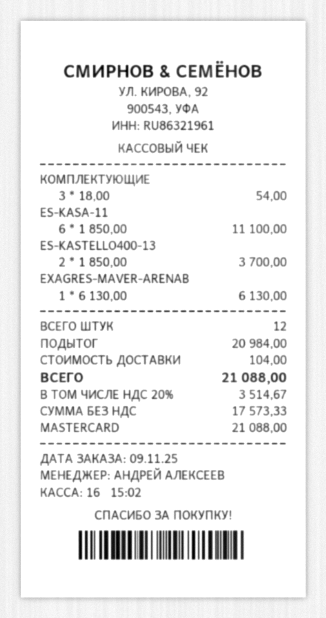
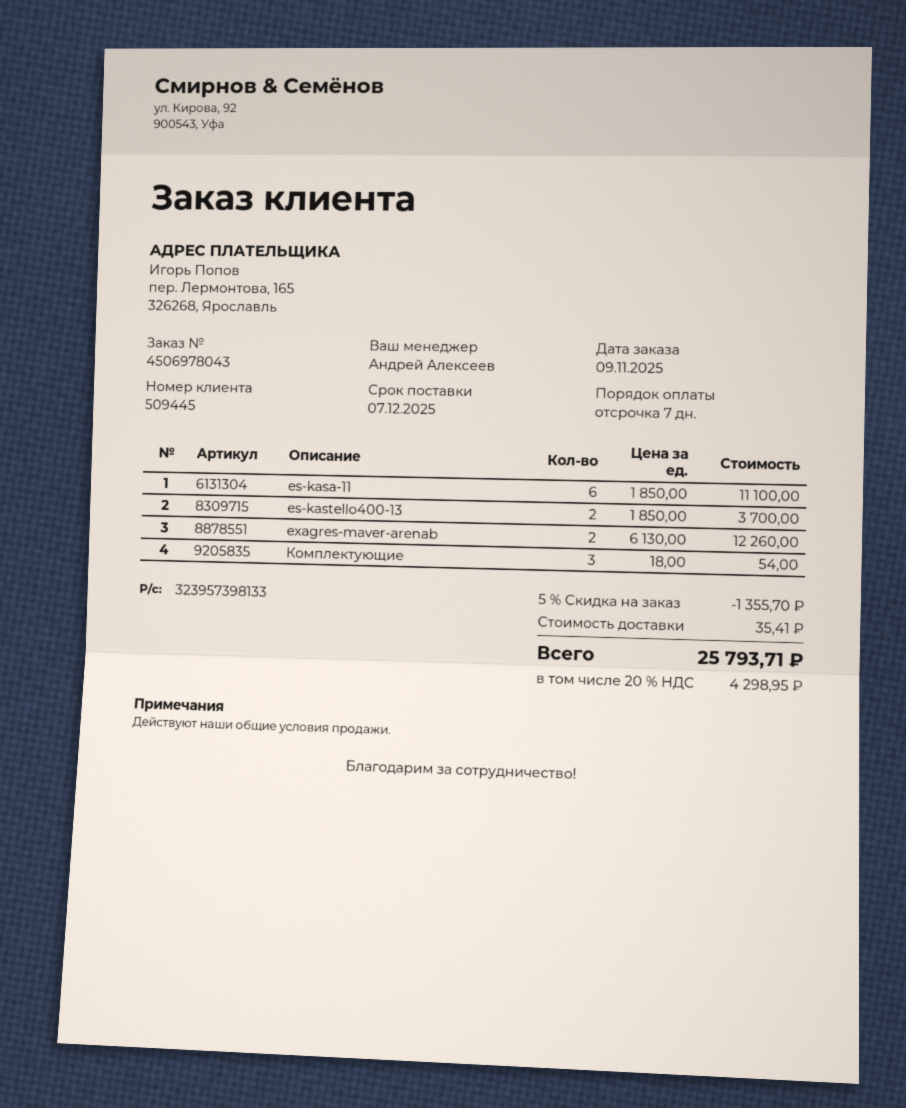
EXAGRES-MAVER-ARENAB: 1 x 6130.00 = 6130.00 -> 2 x 6130.00 = 12260.00
discount: none -> 5% = 1355.70
shipping: 104.00 -> 35.41
tax: 20% = 3514.67 -> 20% = 4298.95
total: 21088.00 -> 25793.71

